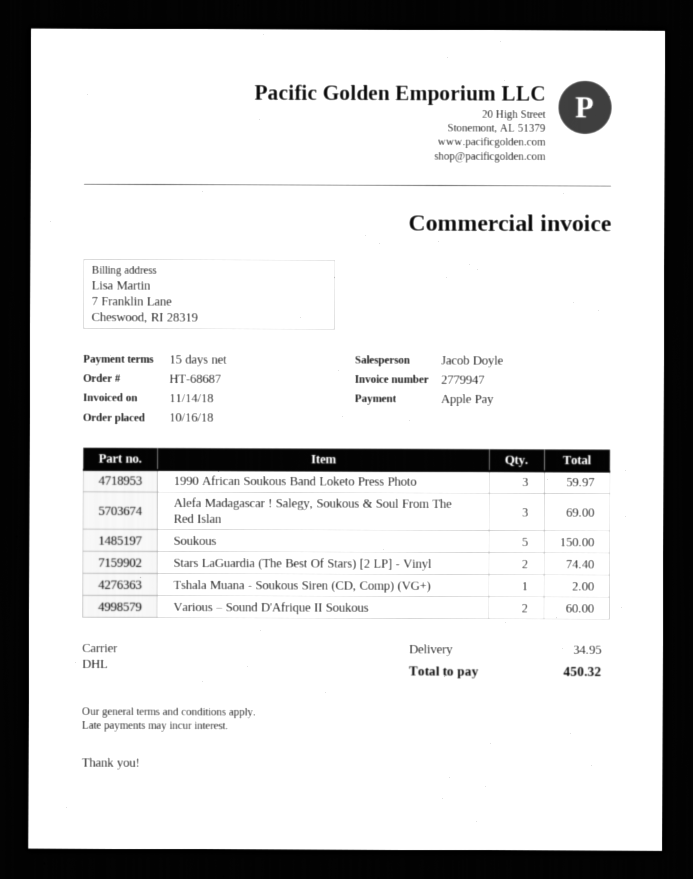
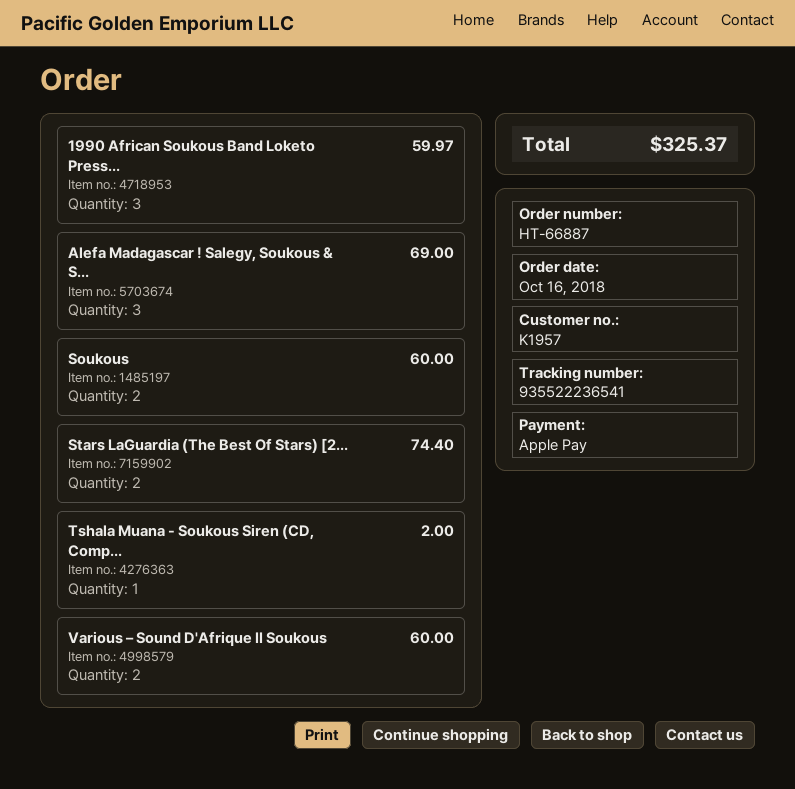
order number: HT-68687 -> HT-66887
Soukous: 5 for 150.00 -> 2 for 60.00
shipping: 34.95 -> none
total: 450.32 -> 325.37

